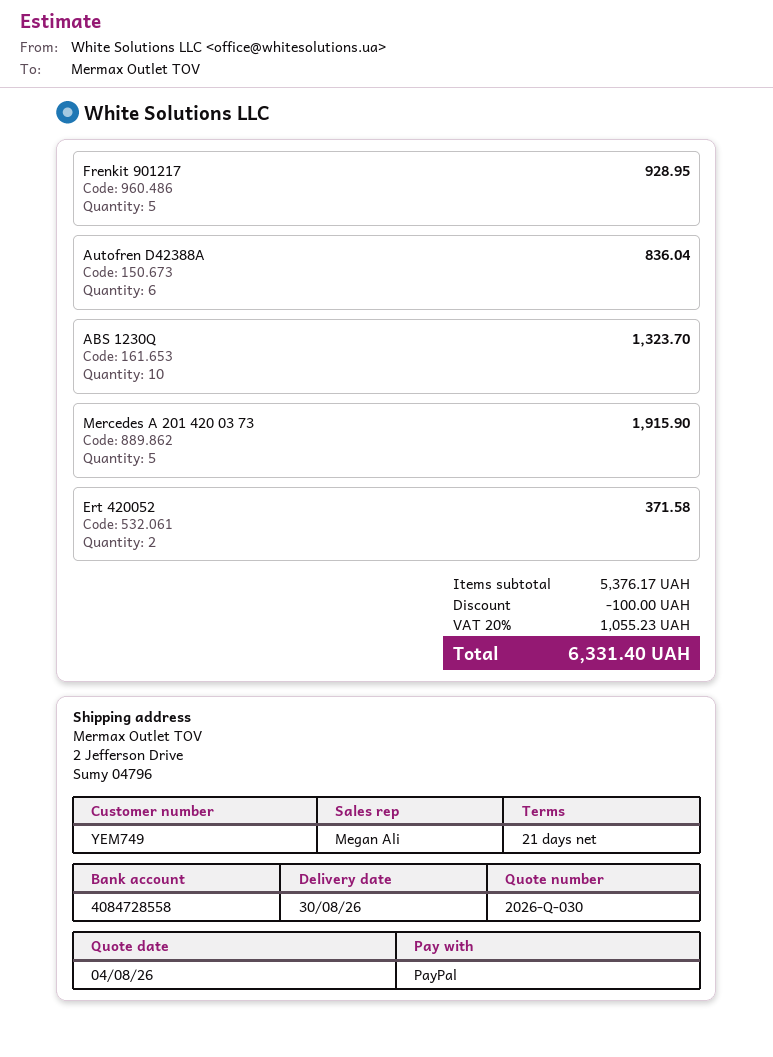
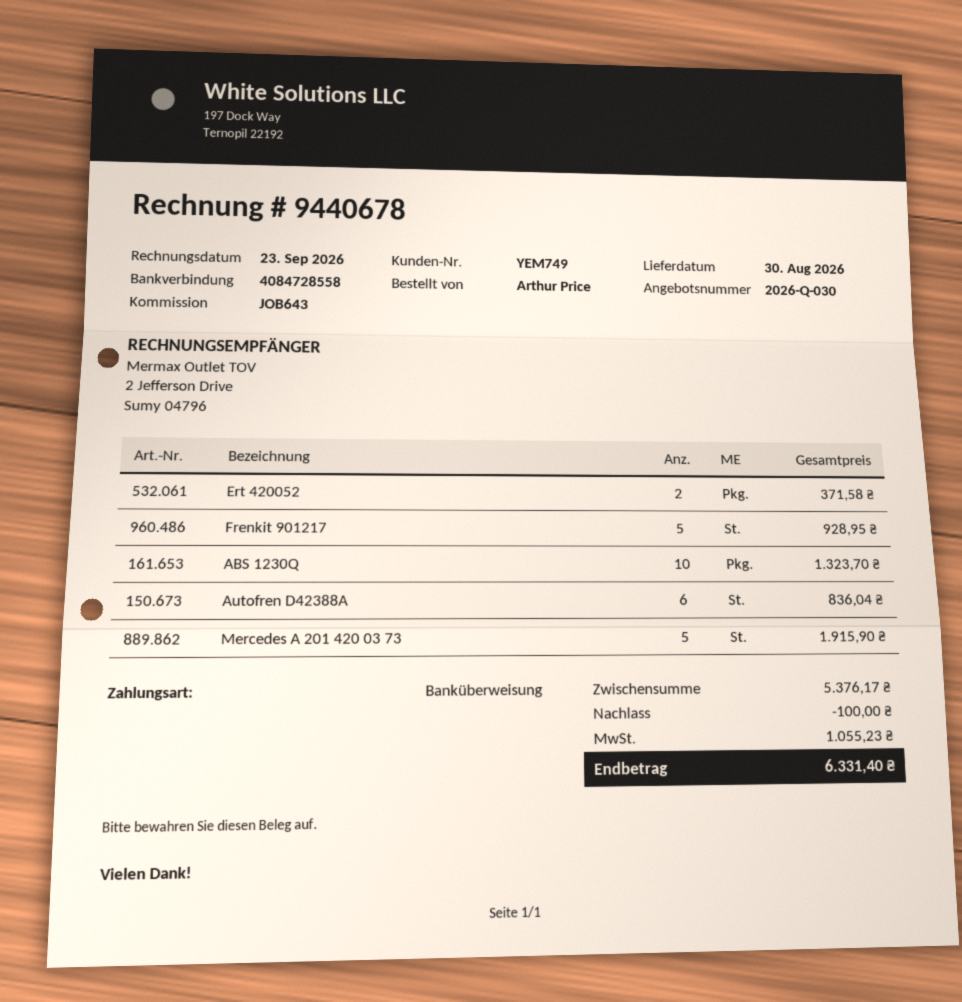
payment method: PayPal -> bank transfer

